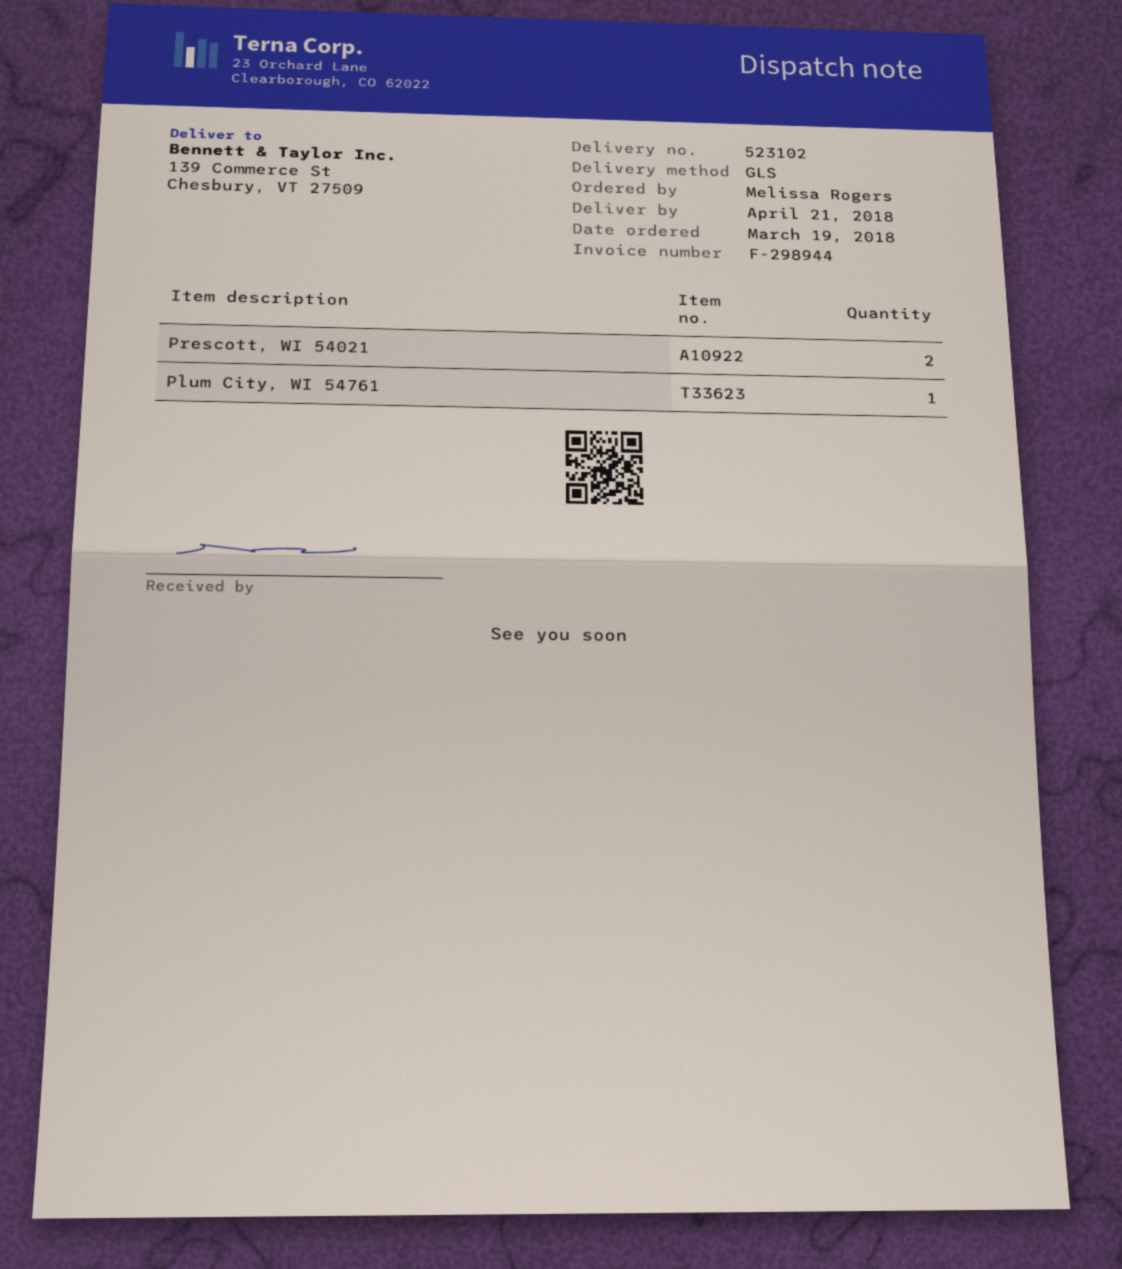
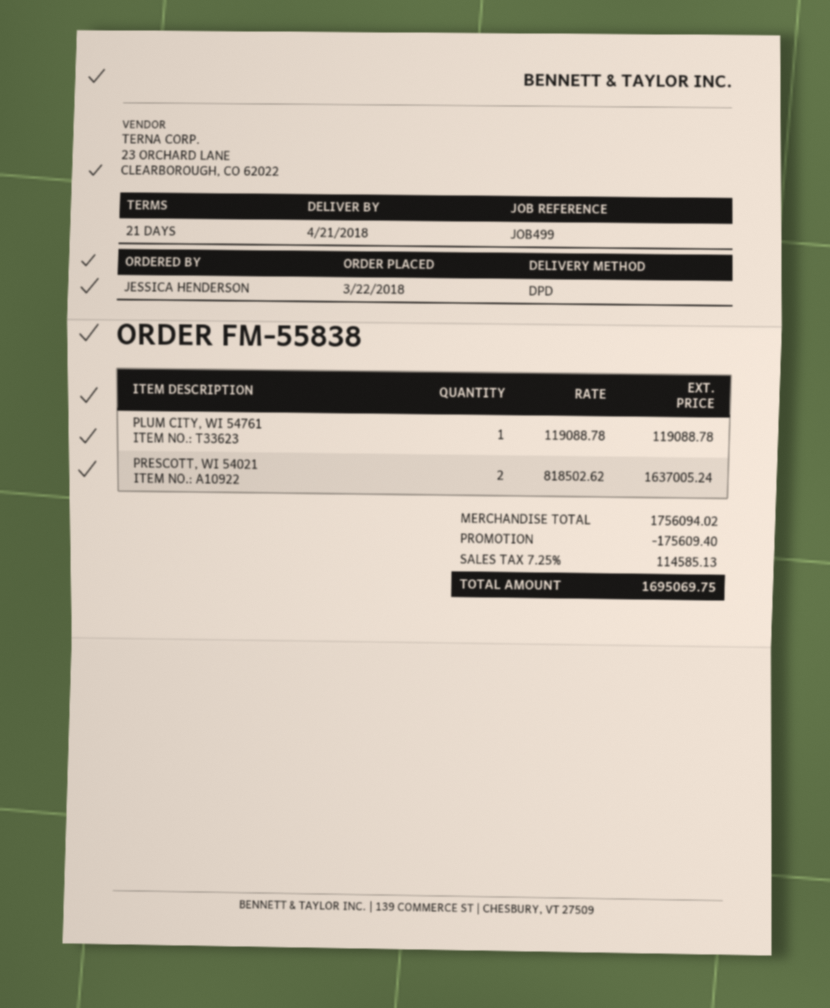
order date: 2018-03-19 -> 2018-03-22
ordered by: Melissa Rogers -> JESSICA HENDERSON
shipping method: GLS -> DPD

